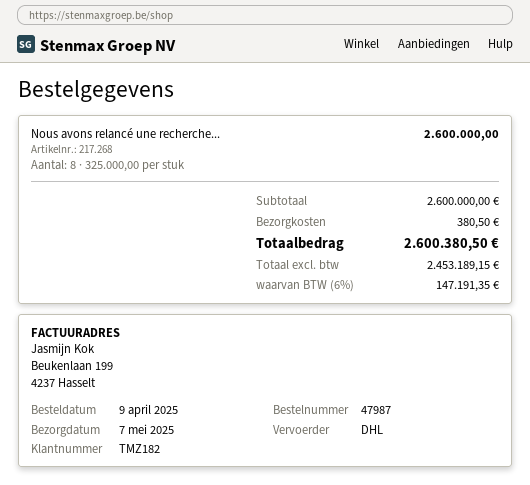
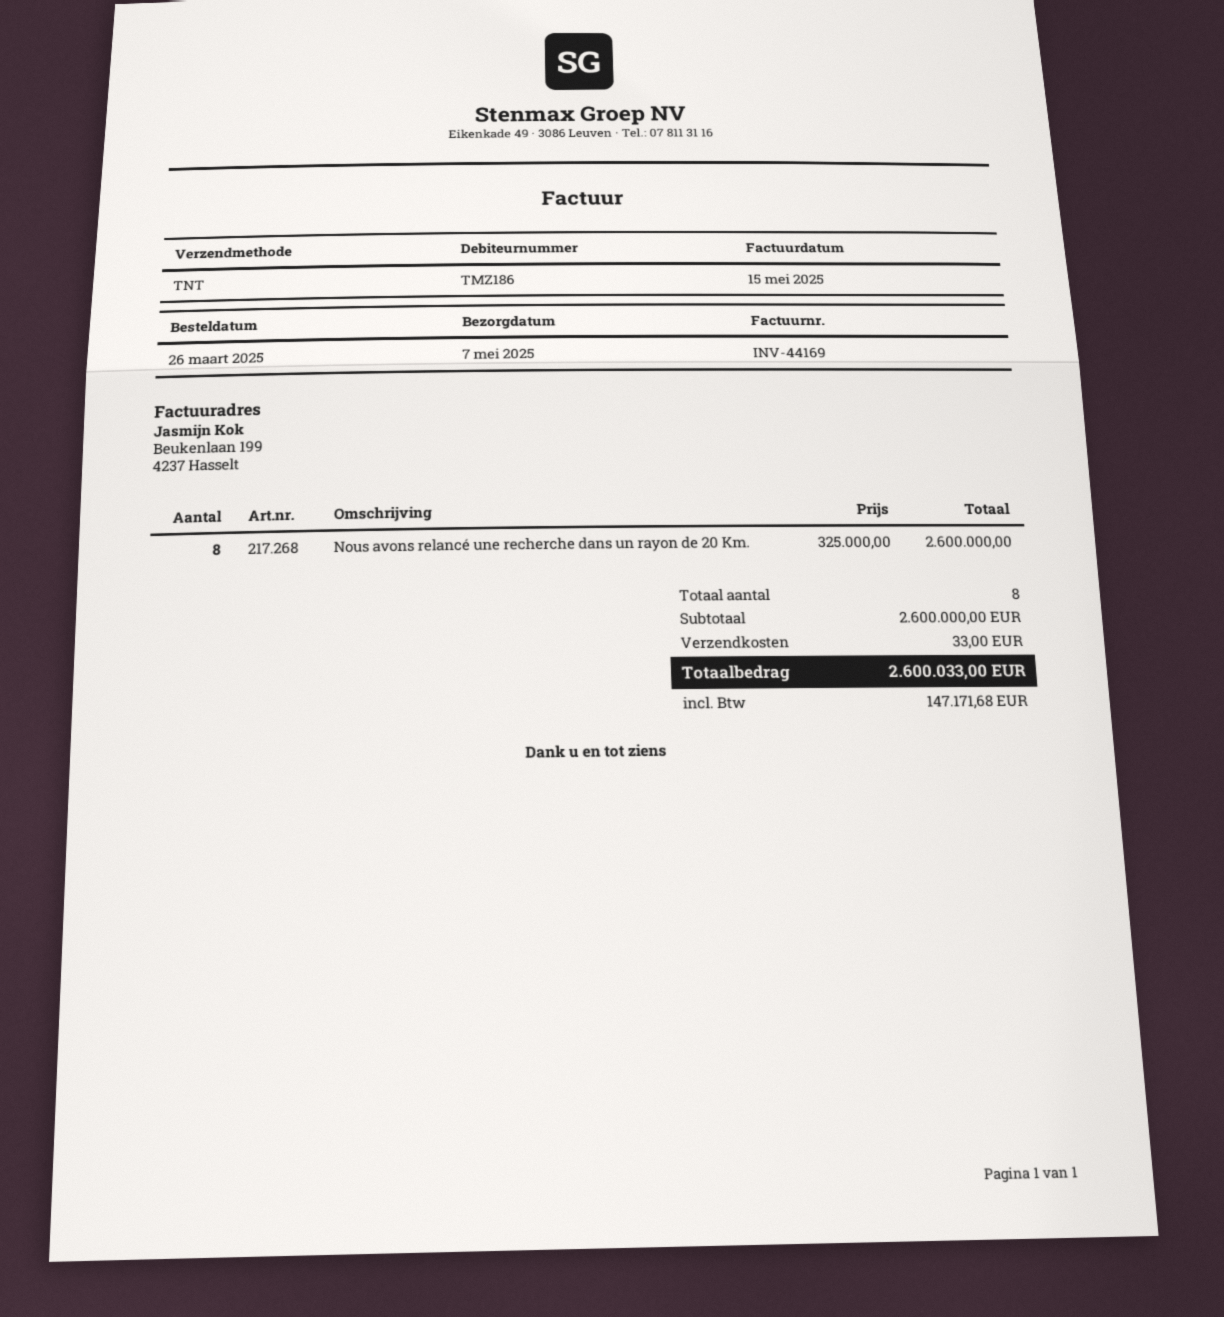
order date: 2025-04-09 -> 2025-03-26
customer number: TMZ182 -> TMZ186
shipping method: DHL -> TNT
shipping: 380.50 -> 33.00
tax: 147191.35 -> 147171.68
total: 2600380.50 -> 2600033.00

